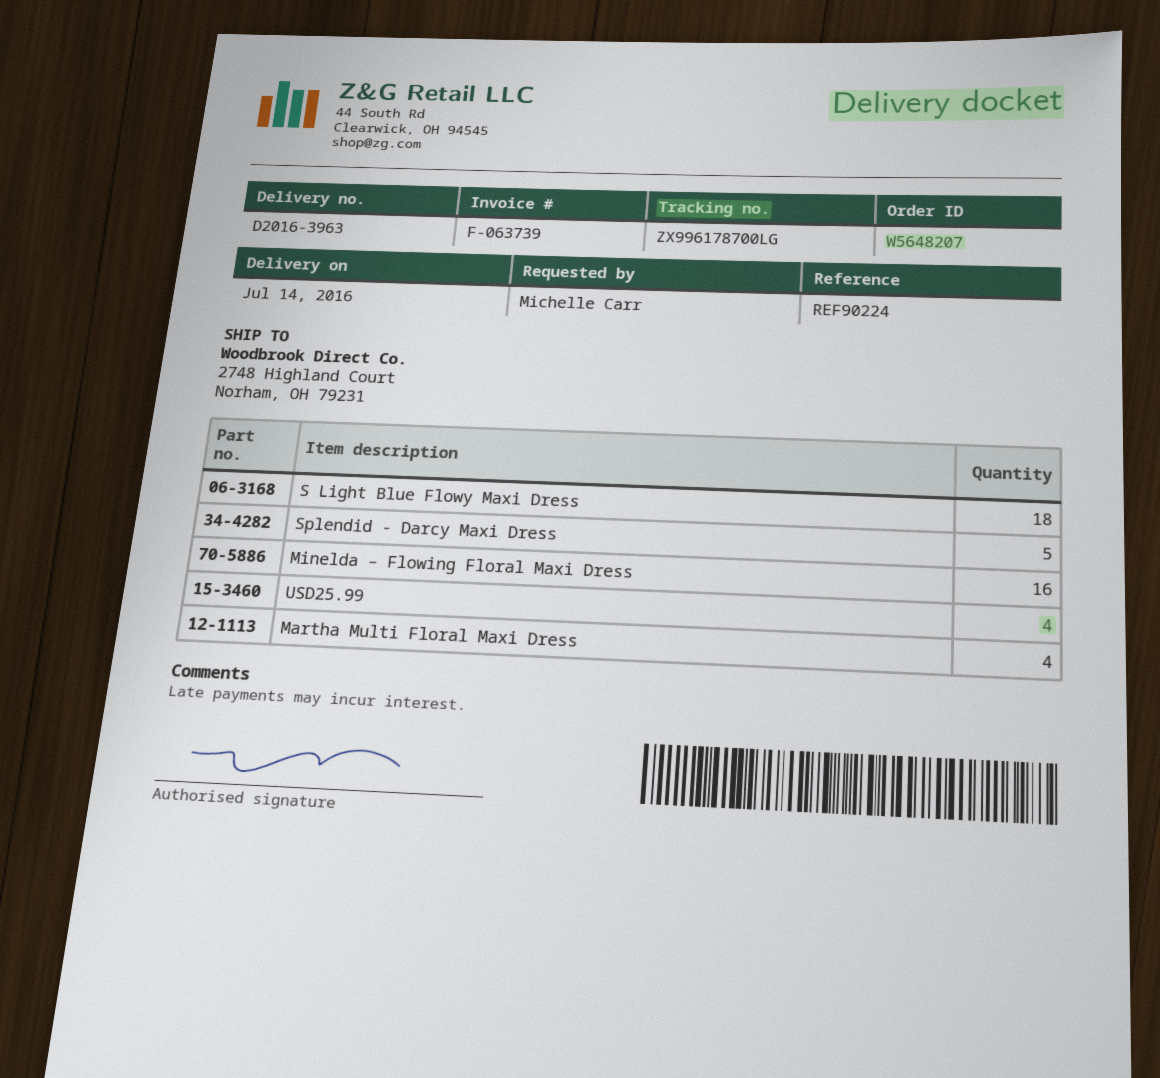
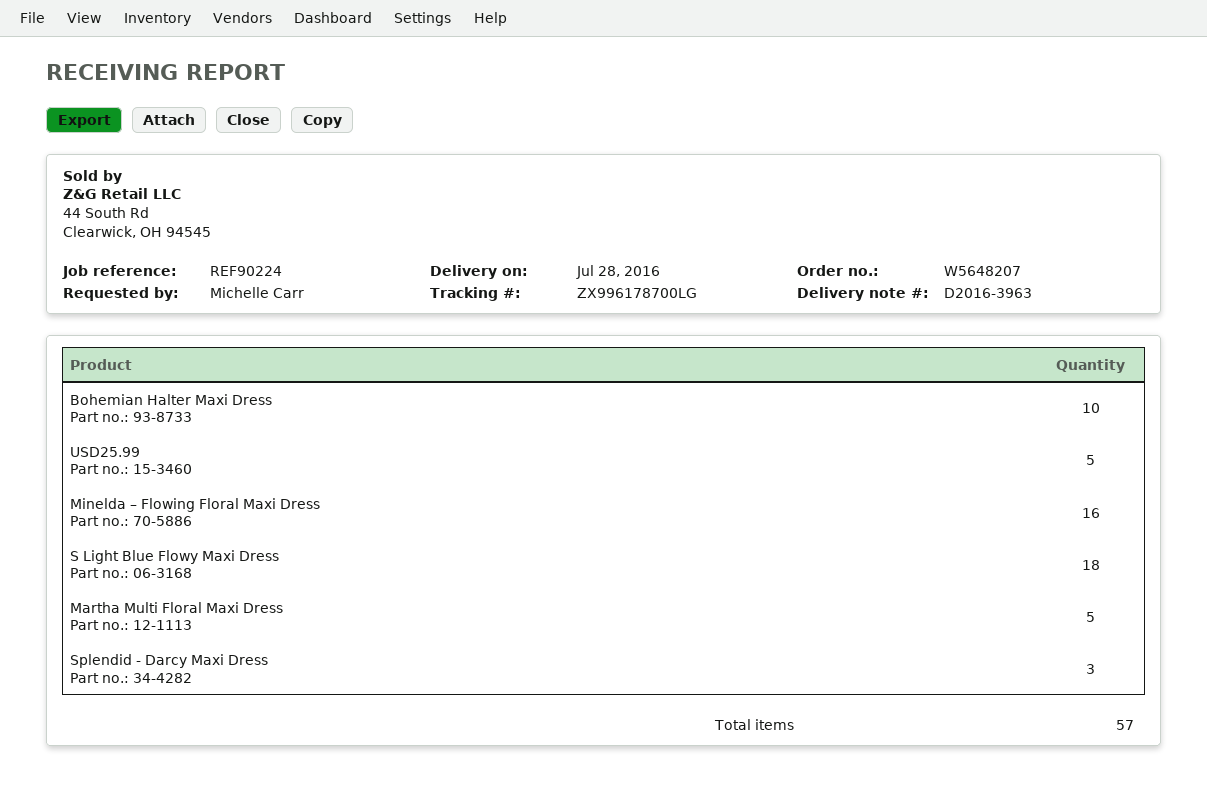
delivery date: 2016-07-14 -> 2016-07-28
Splendid - Darcy Maxi Dress: 5 -> 3
USD25.99: 4 -> 5
Martha Multi Floral Maxi Dress: 4 -> 5
Bohemian Halter Maxi Dress: none -> 10

